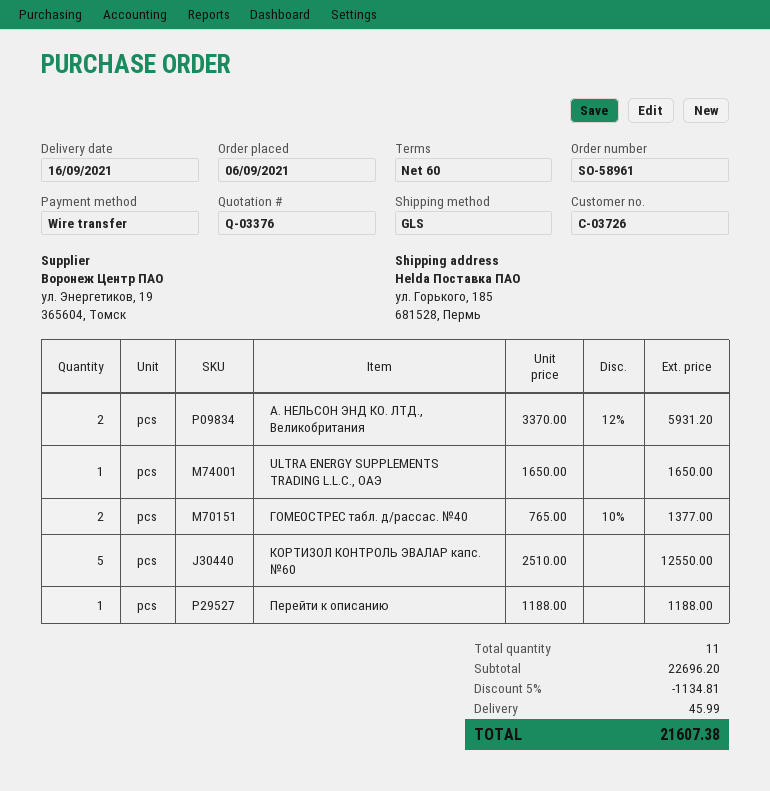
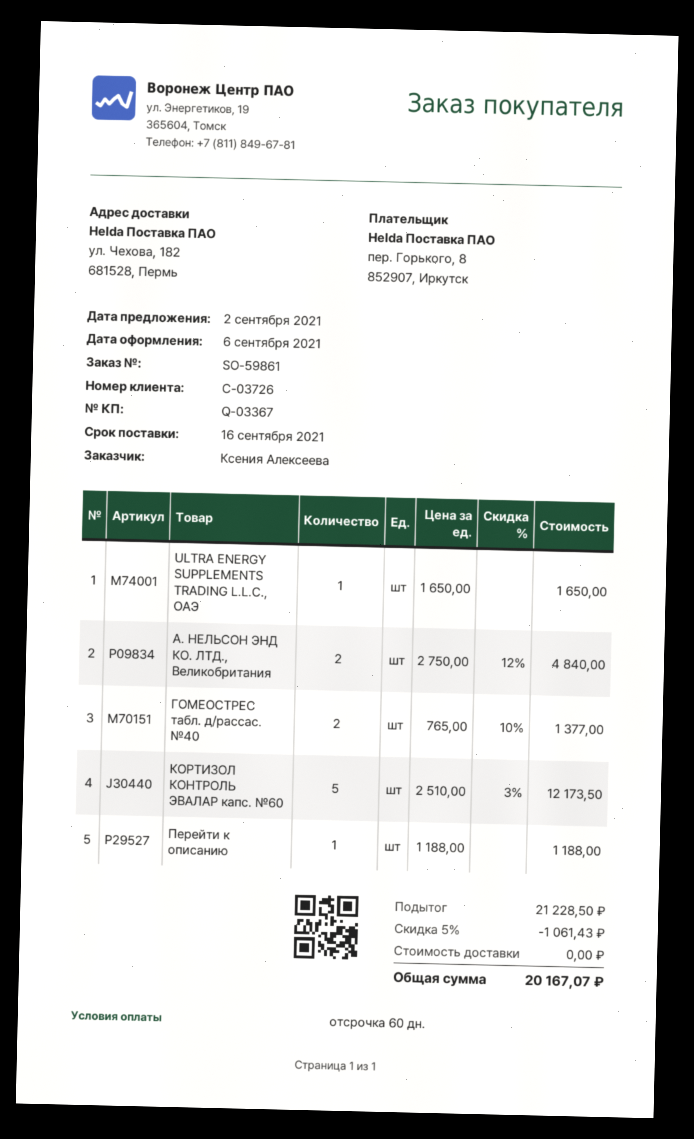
quote number: Q-03376 -> Q-03367
order number: SO-58961 -> SO-59861
ship to: ул. Горького, 185, 681528, Пермь -> ул. Чехова, 182, 681528, Пермь
А. НЕЛЬСОН ЭНД КО. ЛТД., Великобритания: 2 x 3370.00 - 12% = 5931.20 -> 2 x 2750.00 - 12% = 4840.00
КОРТИЗОЛ КОНТРОЛЬ ЭВАЛАР капс. №60: 5 x 2510.00 = 12550.00 -> 5 x 2510.00 - 3% = 12173.50
subtotal: 22696.20 -> 21228.50
discount: 5% = 1134.81 -> 5% = 1061.43
shipping: 45.99 -> 0.00
total: 21607.38 -> 20167.07

